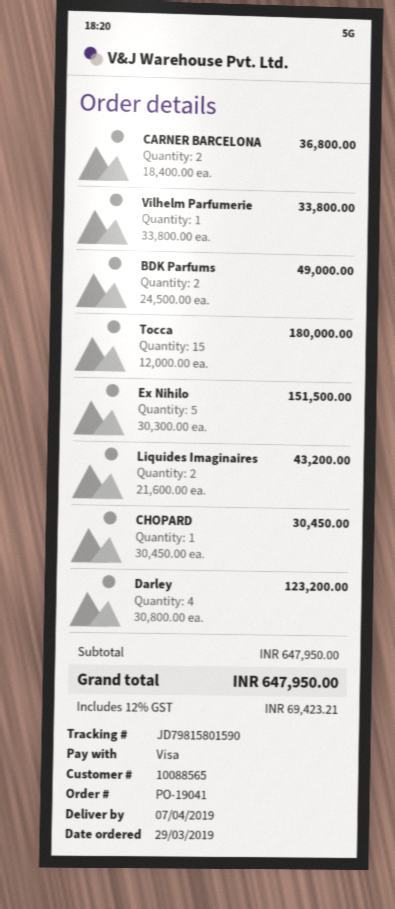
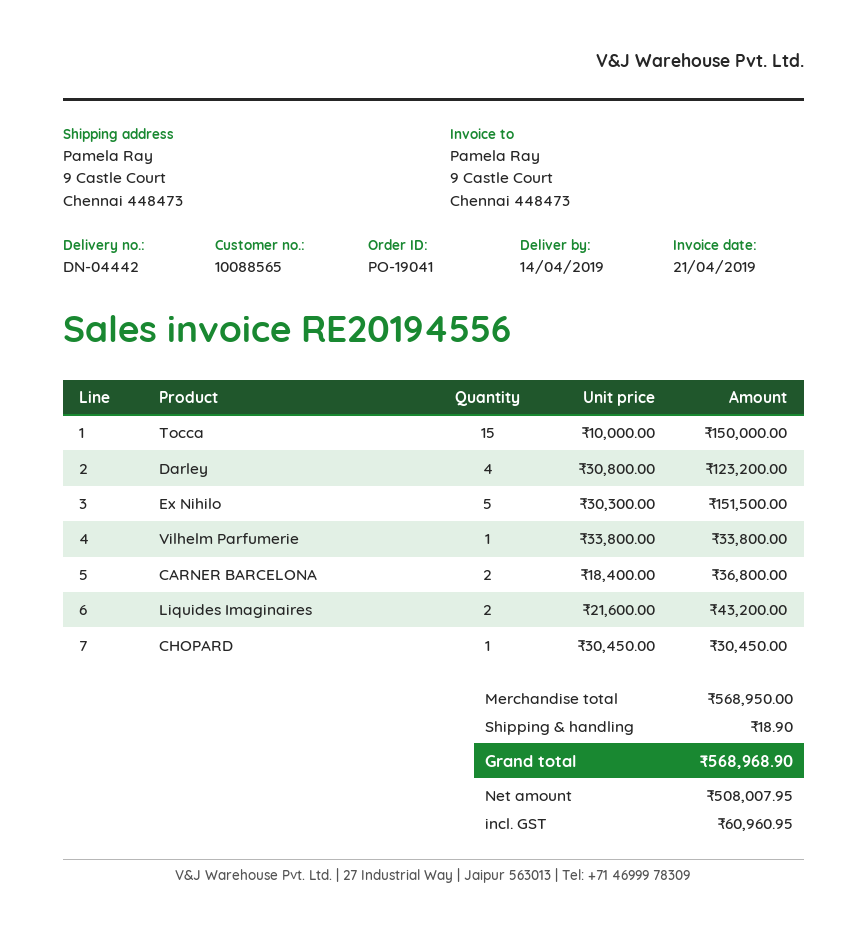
delivery date: 2019-04-07 -> 2019-04-14
BDK Parfums: 2 x 24500.00 = 49000.00 -> none
Tocca: 15 x 12000.00 = 180000.00 -> 15 x 10000.00 = 150000.00
subtotal: 647950.00 -> 568950.00
shipping: none -> 18.90
tax: 69423.21 -> 60960.95
total: 647950.00 -> 568968.90

